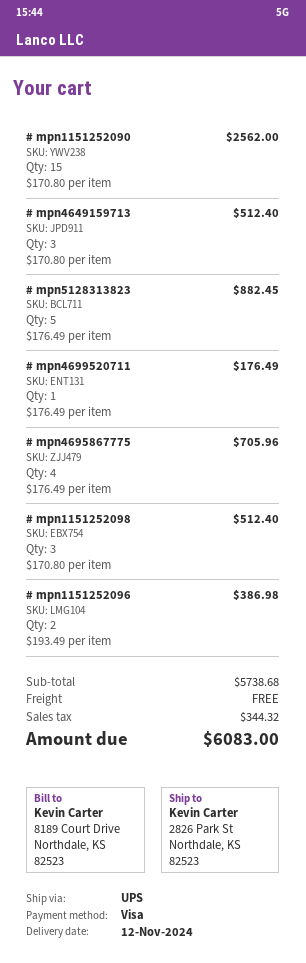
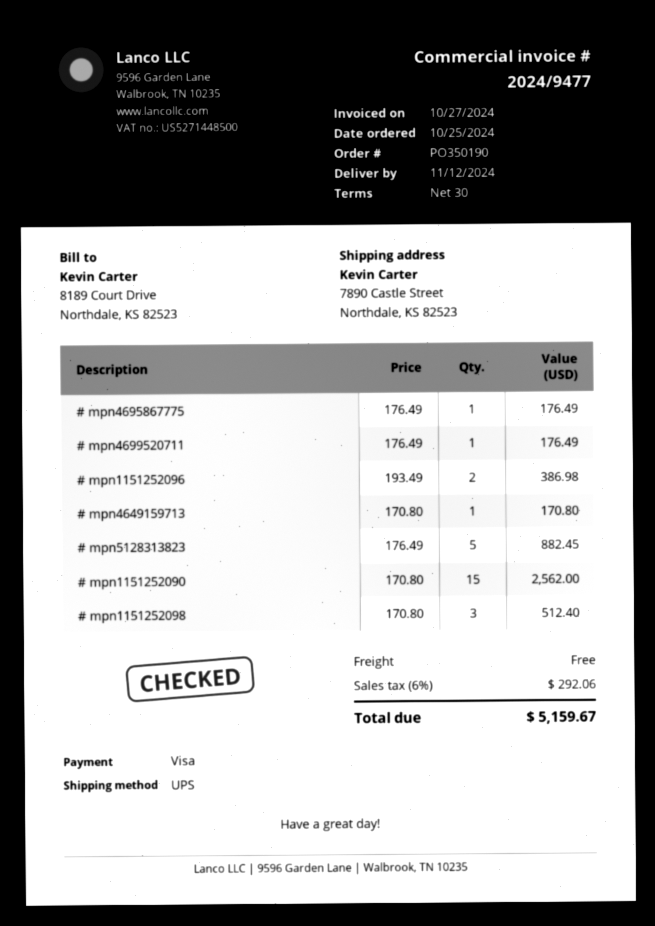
ship to: 2826 Park St, Northdale, KS 82523 -> 7890 Castle Street, Northdale, KS 82523
# mpn4649159713: 3 x 170.80 = 512.40 -> 1 x 170.80 = 170.80
# mpn4695867775: 4 x 176.49 = 705.96 -> 1 x 176.49 = 176.49
tax: 344.32 -> 292.06
total: 6083.00 -> 5159.67

